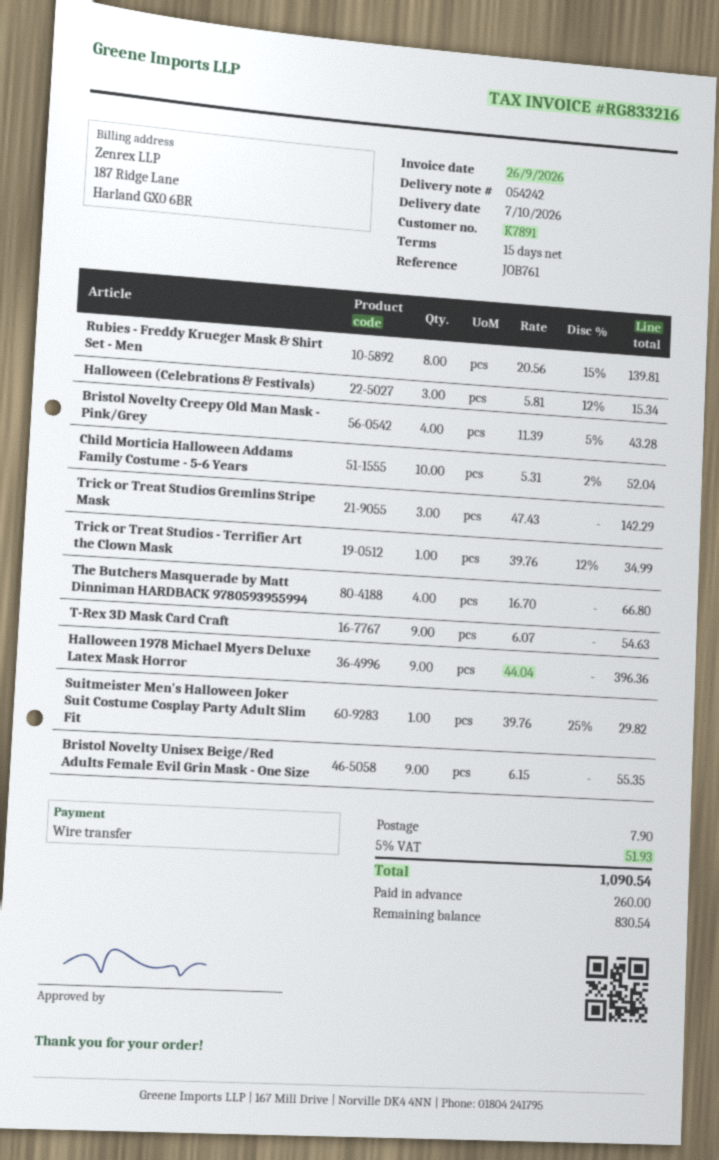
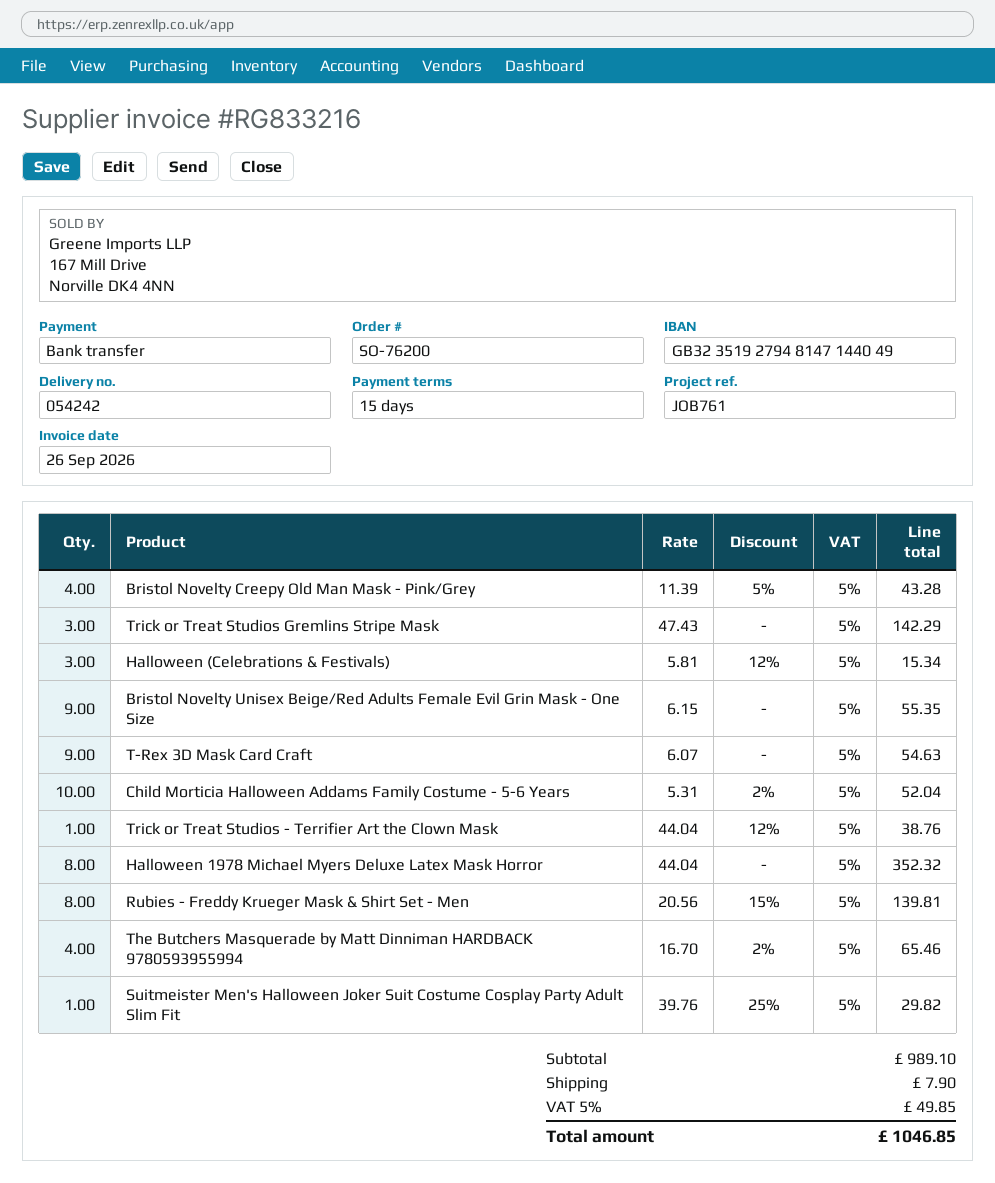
Trick or Treat Studios - Terrifier Art the Clown Mask: 1 x 39.76 - 12% = 34.99 -> 1 x 44.04 - 12% = 38.76
The Butchers Masquerade by Matt Dinniman HARDBACK 9780593955994: 4 x 16.70 = 66.80 -> 4 x 16.70 - 2% = 65.46
Halloween 1978 Michael Myers Deluxe Latex Mask Horror: 9 x 44.04 = 396.36 -> 8 x 44.04 = 352.32
tax: 5% = 51.93 -> 5% = 49.85
total: 1090.54 -> 1046.85

